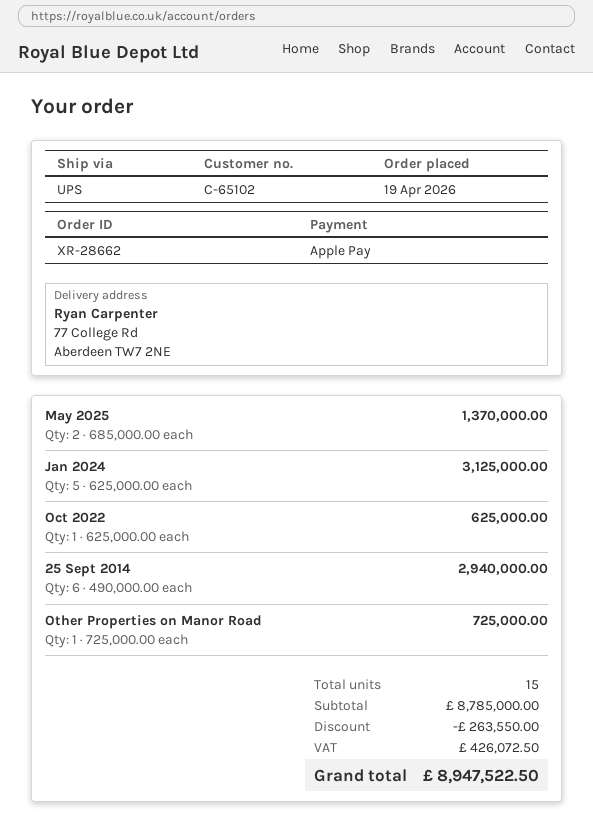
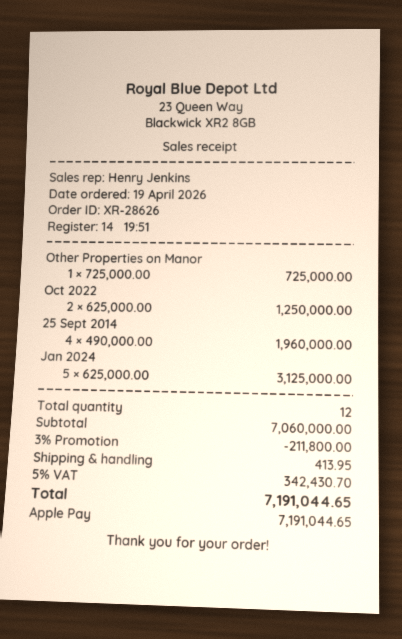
order number: XR-28662 -> XR-28626
May 2025: 2 x 685000.00 = 1370000.00 -> none
Oct 2022: 1 x 625000.00 = 625000.00 -> 2 x 625000.00 = 1250000.00
25 Sept 2014: 6 x 490000.00 = 2940000.00 -> 4 x 490000.00 = 1960000.00
total quantity: 15 -> 12
subtotal: 8785000.00 -> 7060000.00
discount: 263550.00 -> 211800.00
shipping: none -> 413.95
tax: 426072.50 -> 342430.70
total: 8947522.50 -> 7191044.65

